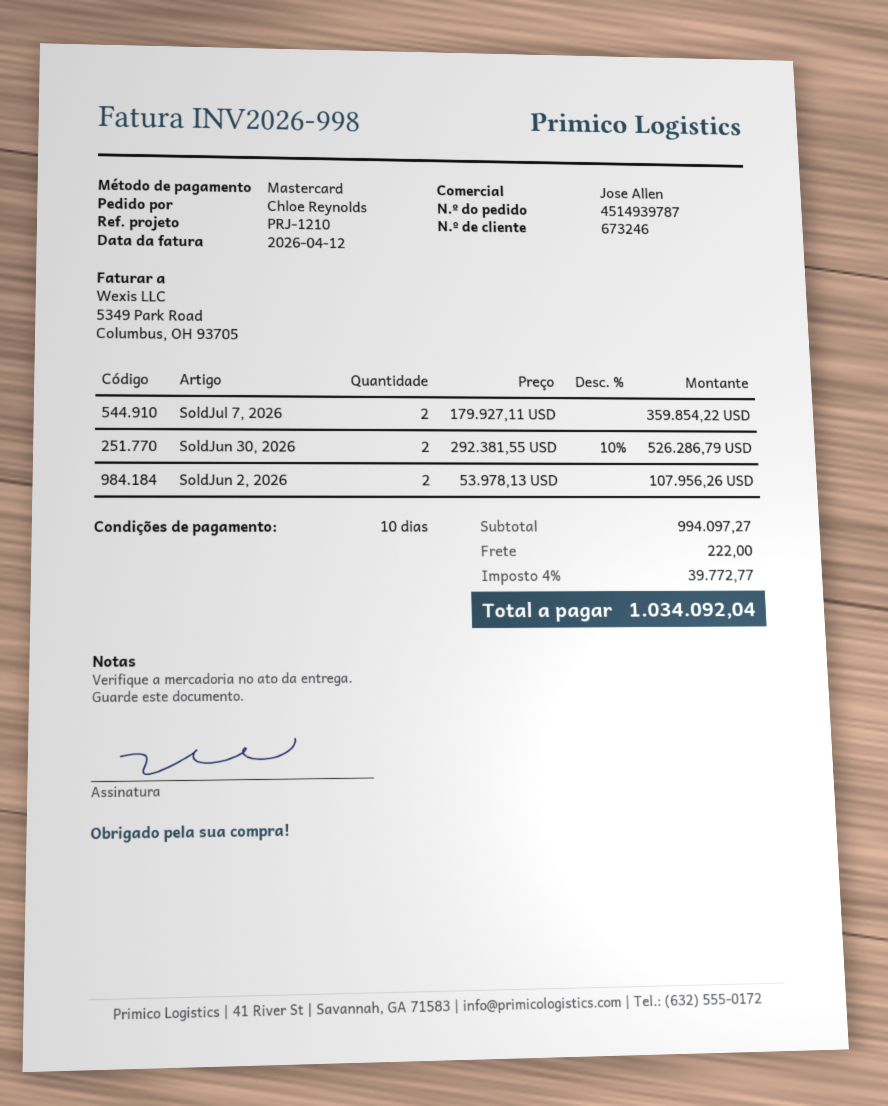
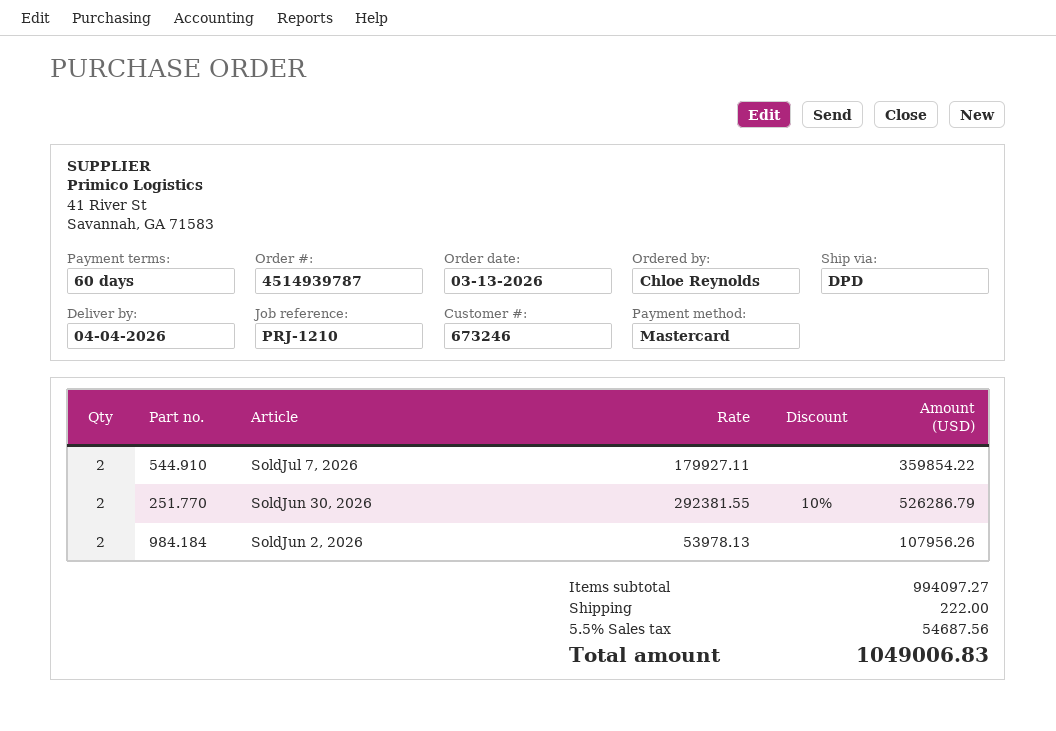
payment terms: 10 days -> 60 days
tax: 4% = 39772.77 -> 5.5% = 54687.56
total: 1034092.04 -> 1049006.83

